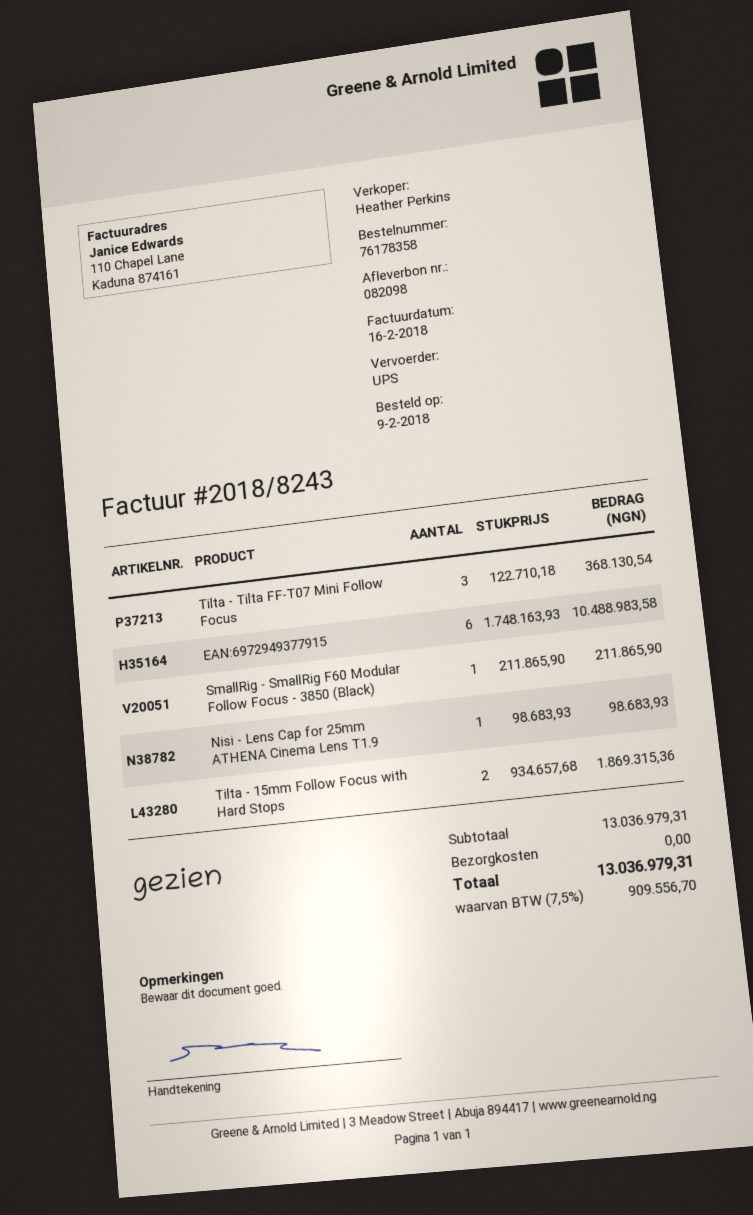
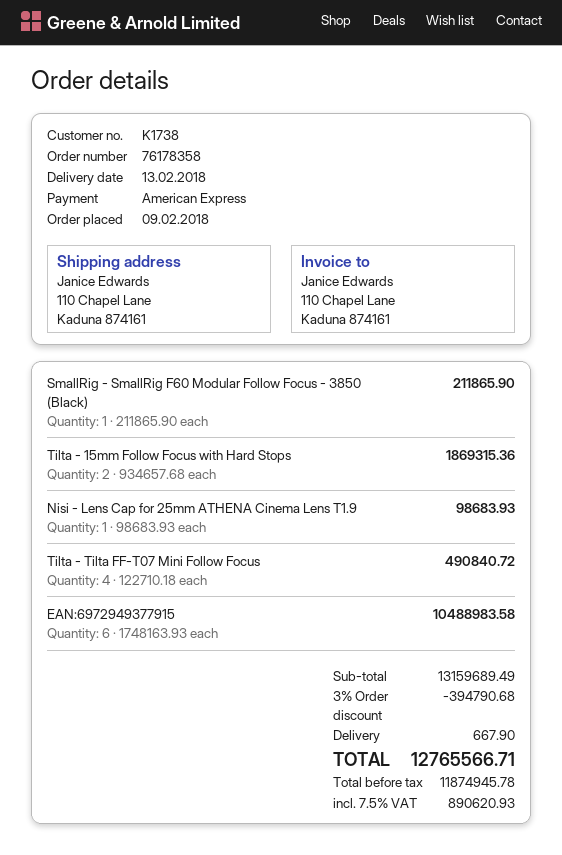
Tilta - Tilta FF-T07 Mini Follow Focus: 3 x 122710.18 = 368130.54 -> 4 x 122710.18 = 490840.72
subtotal: 13036979.31 -> 13159689.49
discount: none -> 3% = 394790.68
shipping: 0.00 -> 667.90
tax: 7.5% = 909556.70 -> 7.5% = 890620.93
total: 13036979.31 -> 12765566.71

